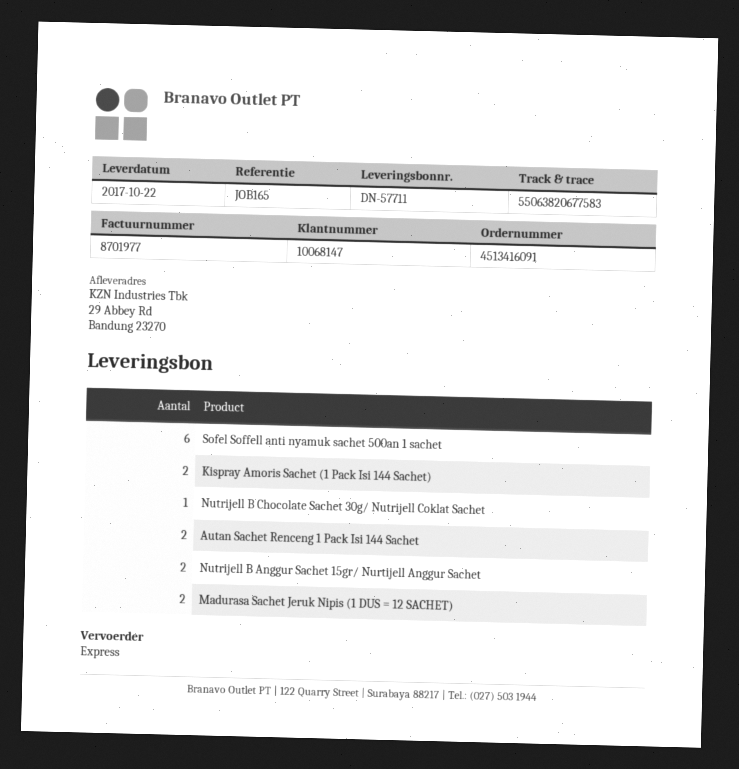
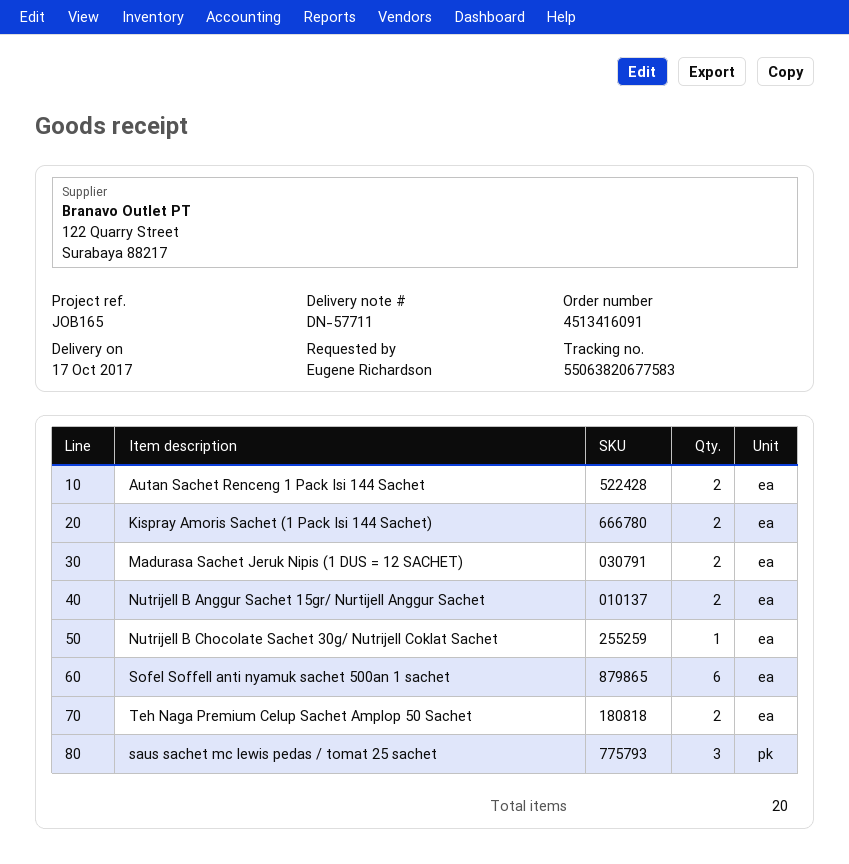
delivery date: 2017-10-22 -> 2017-10-17
Teh Naga Premium Celup Sachet Amplop 50 Sachet: none -> 2
saus sachet mc lewis pedas / tomat 25 sachet: none -> 3

